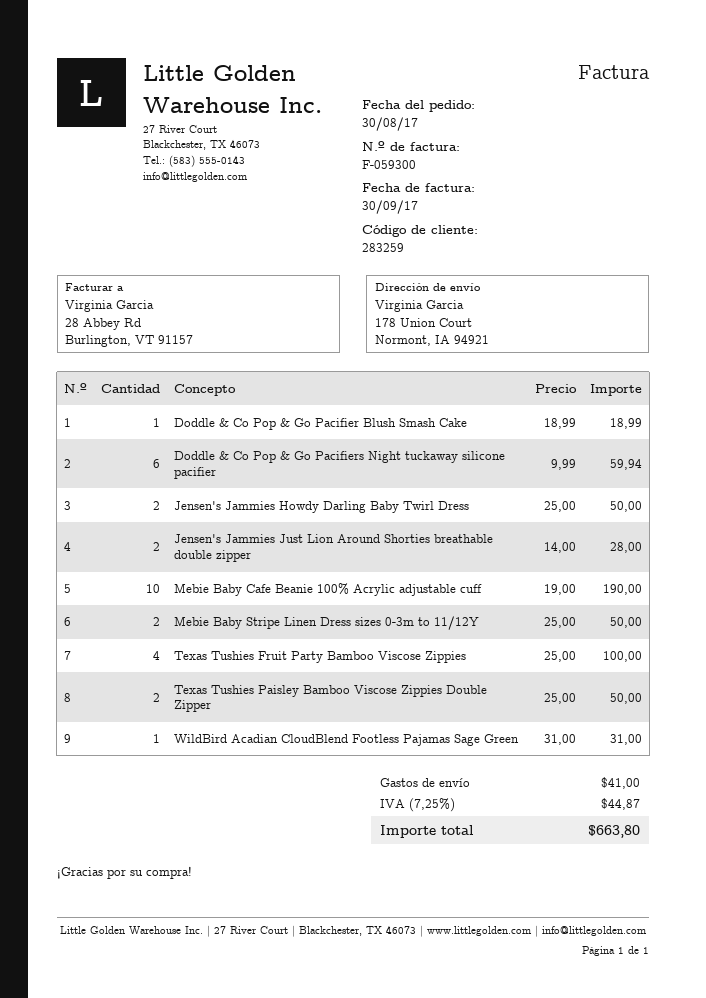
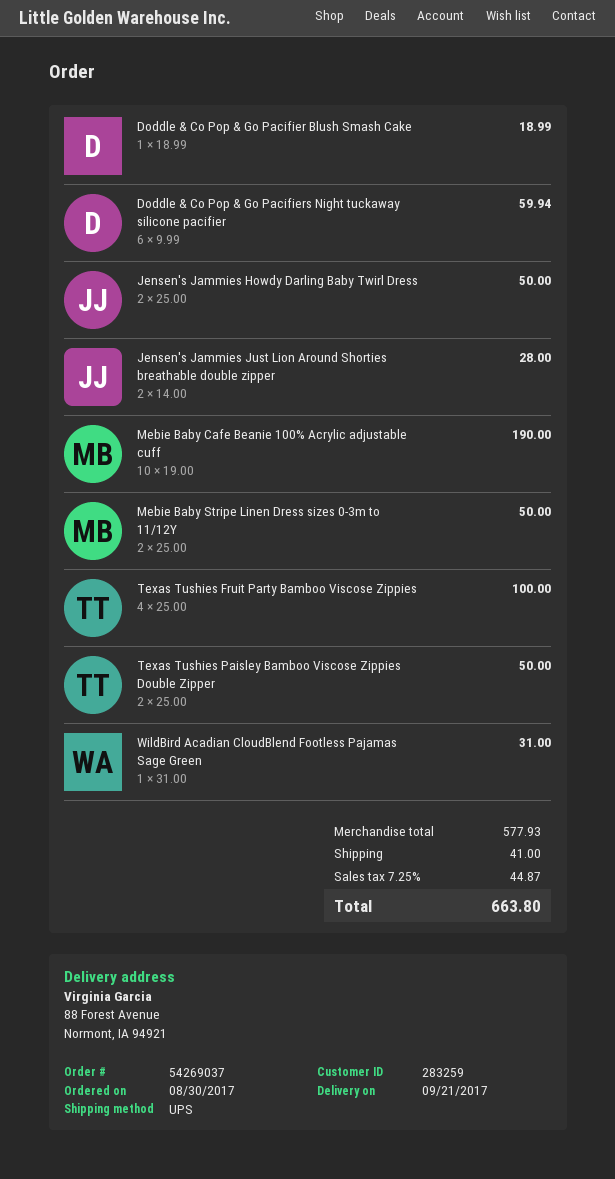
ship to: 178 Union Court, Normont, IA 94921 -> 88 Forest Avenue, Normont, IA 94921

